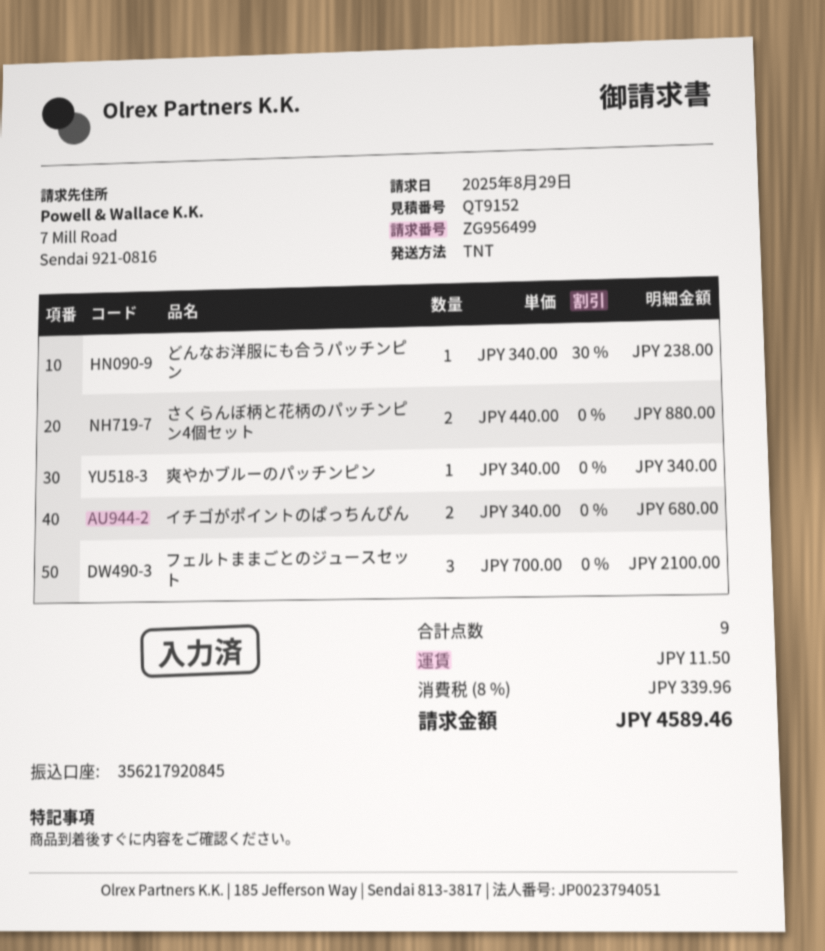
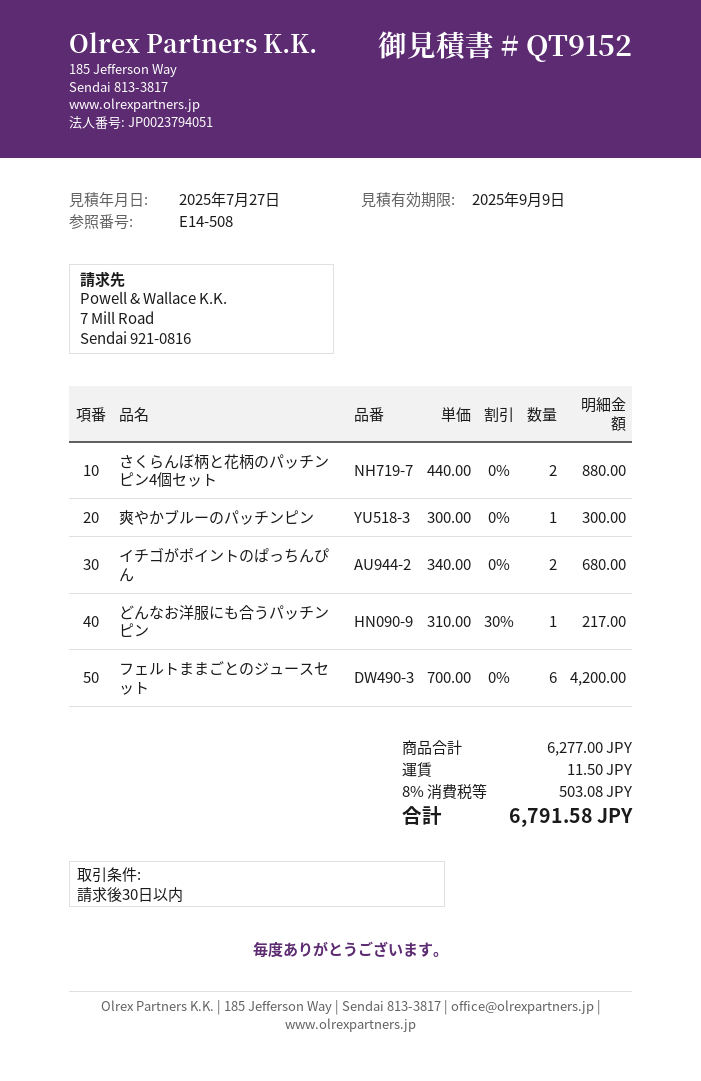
どんなお洋服にも合うパッチンピン: 1 x 340.00 - 30% = 238.00 -> 1 x 310.00 - 30% = 217.00
爽やかブルーのパッチンピン: 1 x 340.00 = 340.00 -> 1 x 300.00 = 300.00
フェルトままごとのジュースセット: 3 x 700.00 = 2100.00 -> 6 x 700.00 = 4200.00
tax: 8% = 339.96 -> 8% = 503.08
total: 4589.46 -> 6791.58

